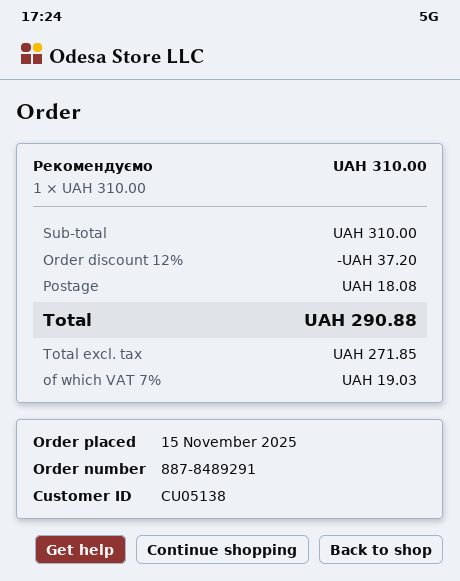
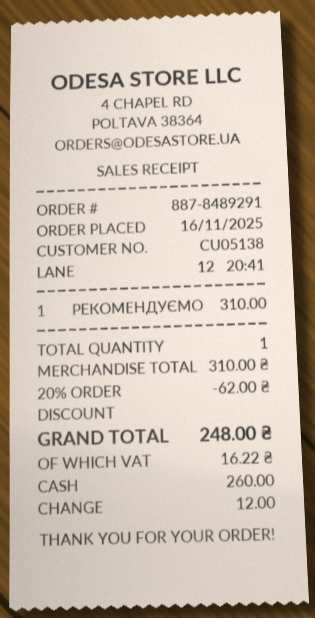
order date: 2025-11-15 -> 2025-11-16
discount: 12% = 37.20 -> 20% = 62.00
shipping: 18.08 -> none
tax: 19.03 -> 16.22
total: 290.88 -> 248.00

